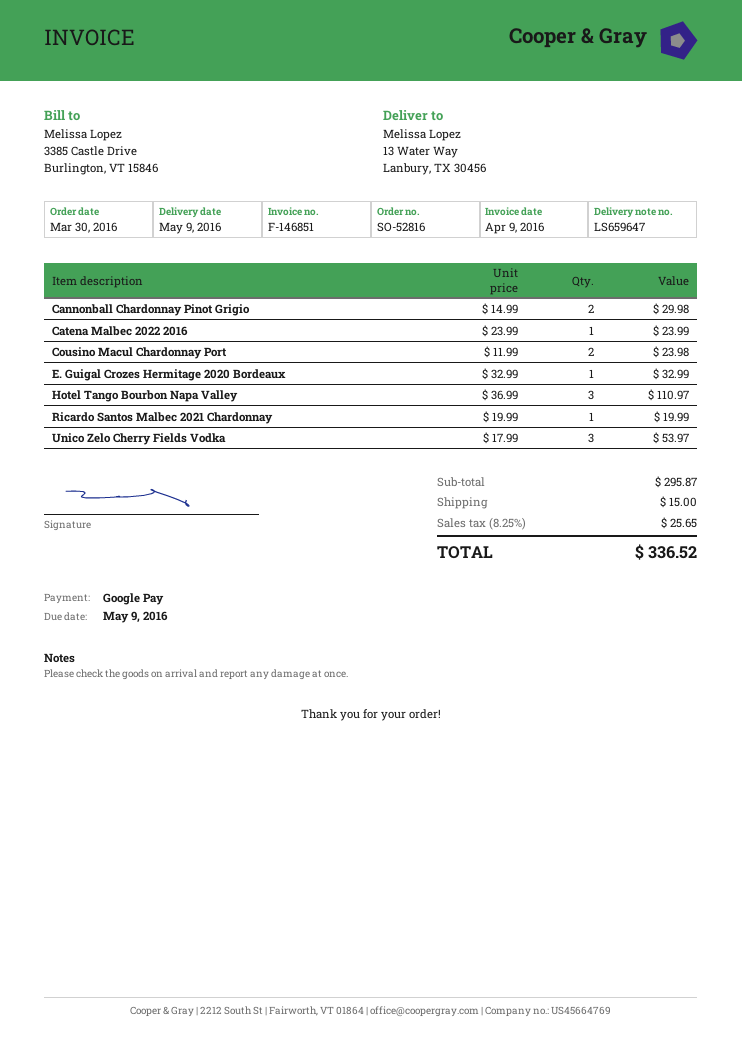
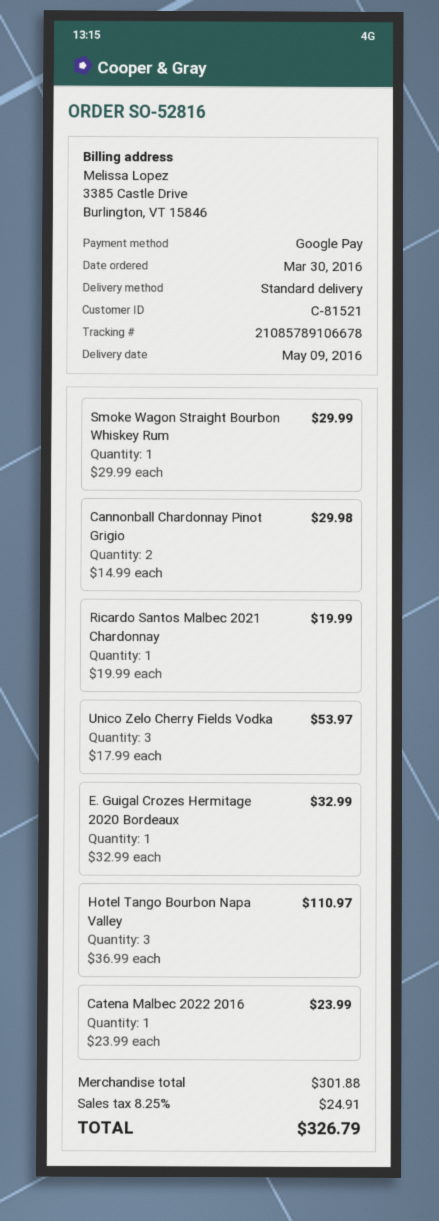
Cousino Macul Chardonnay Port: 2 x 11.99 = 23.98 -> none
Smoke Wagon Straight Bourbon Whiskey Rum: none -> 1 x 29.99 = 29.99
subtotal: 295.87 -> 301.88
shipping: 15.00 -> none
tax: 8.25% = 25.65 -> 8.25% = 24.91
total: 336.52 -> 326.79

